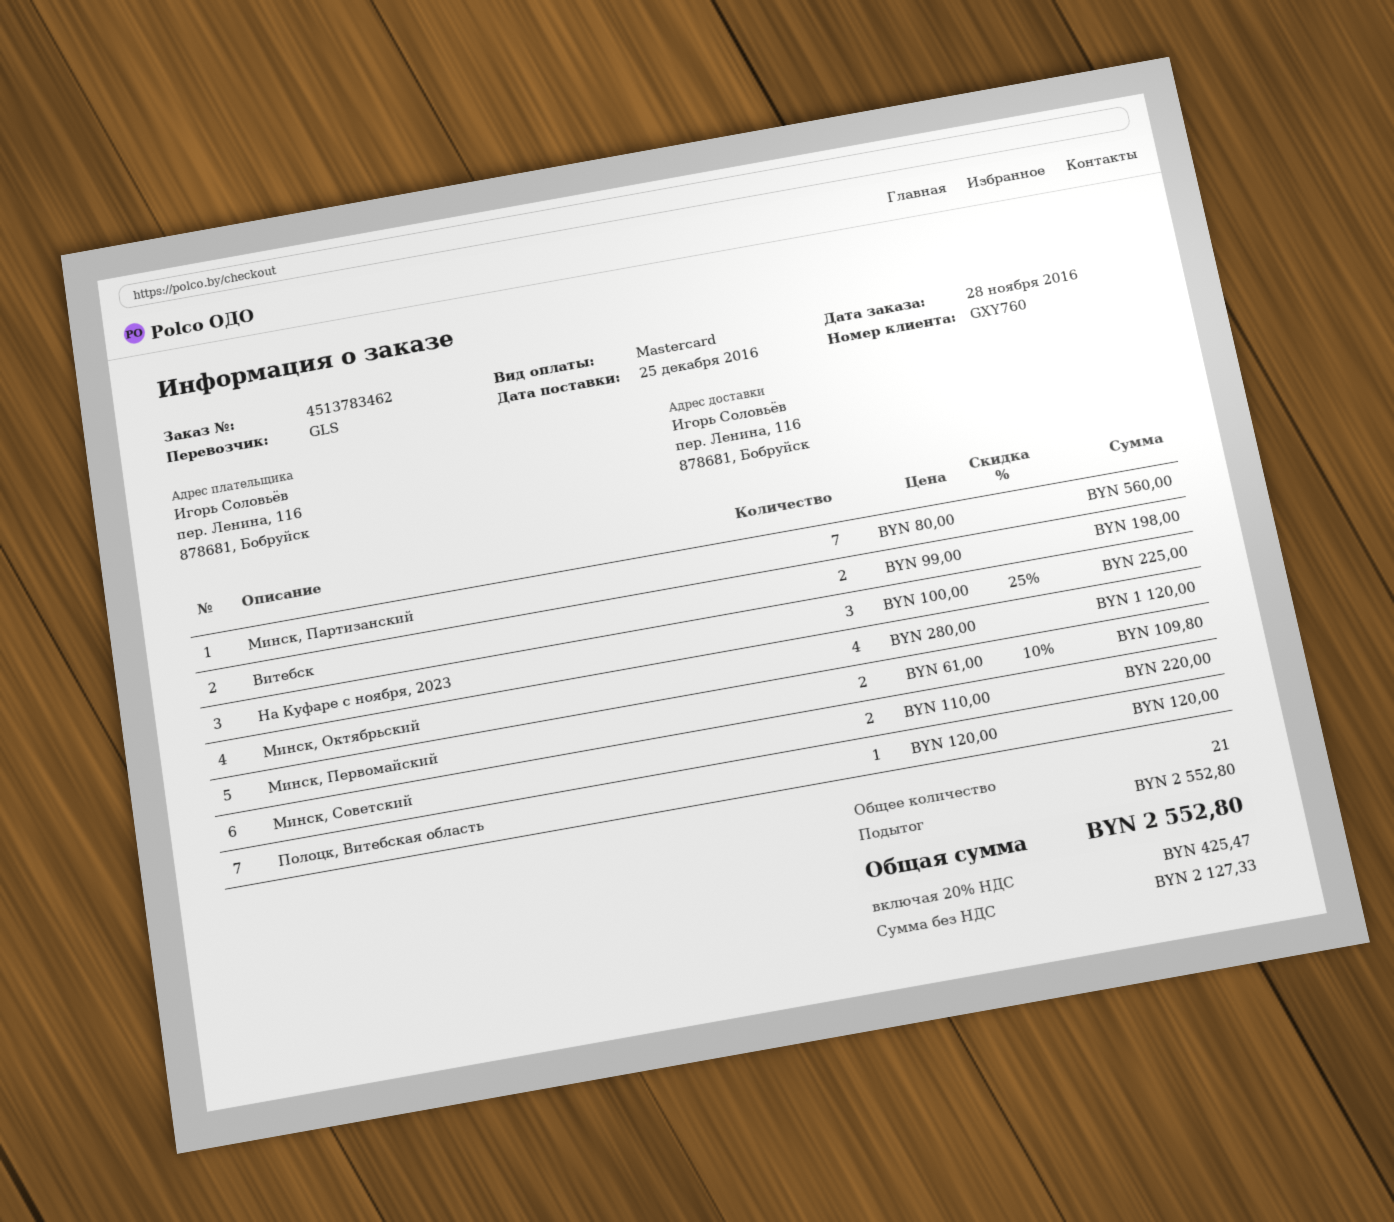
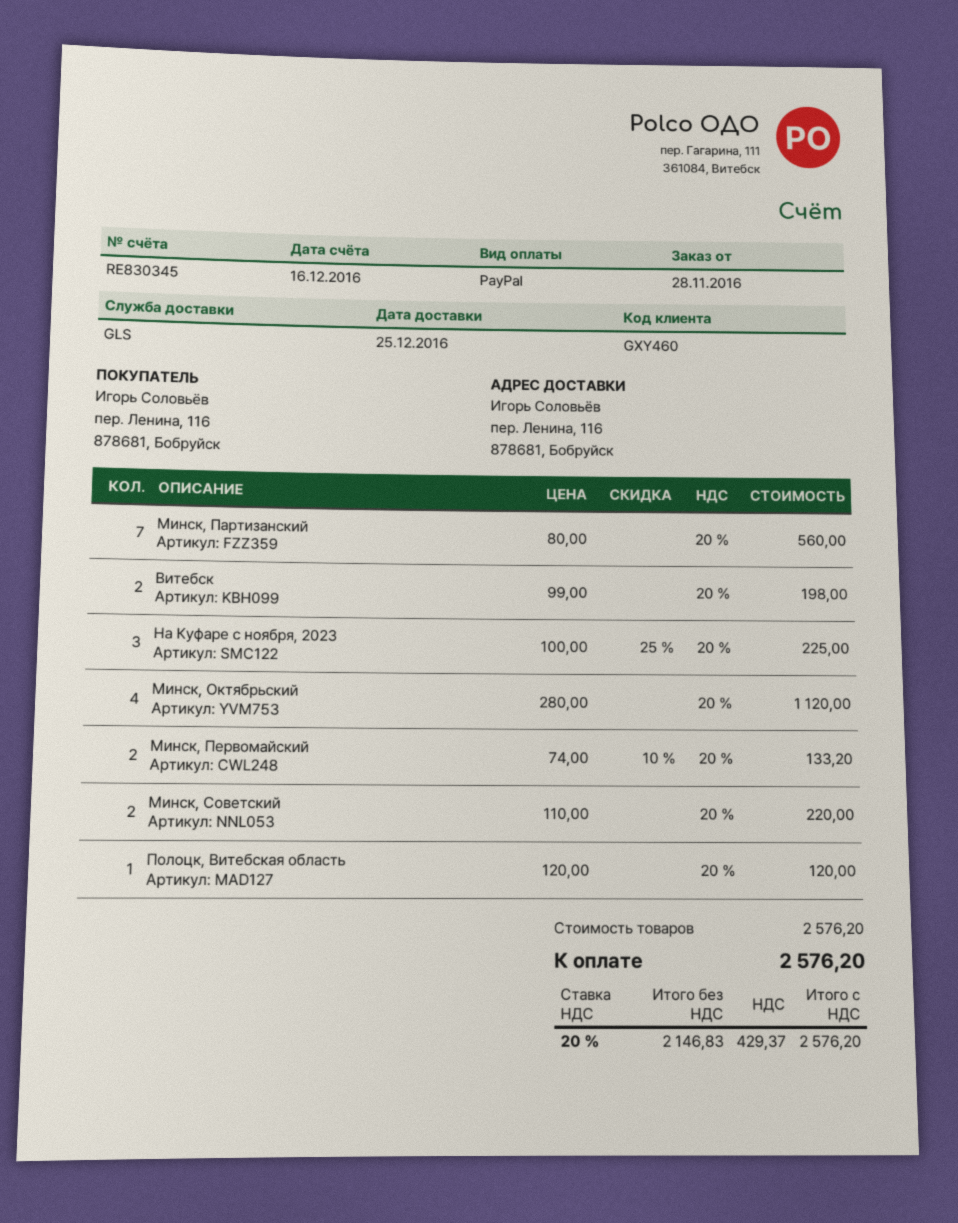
customer number: GXY760 -> GXY460
payment method: Mastercard -> PayPal
Минск, Первомайский: 2 x 61.00 - 10% = 109.80 -> 2 x 74.00 - 10% = 133.20
subtotal: 2552.80 -> 2576.20
net: 2127.33 -> 2146.83
tax: 20% = 425.47 -> 20% = 429.37
total: 2552.80 -> 2576.20

